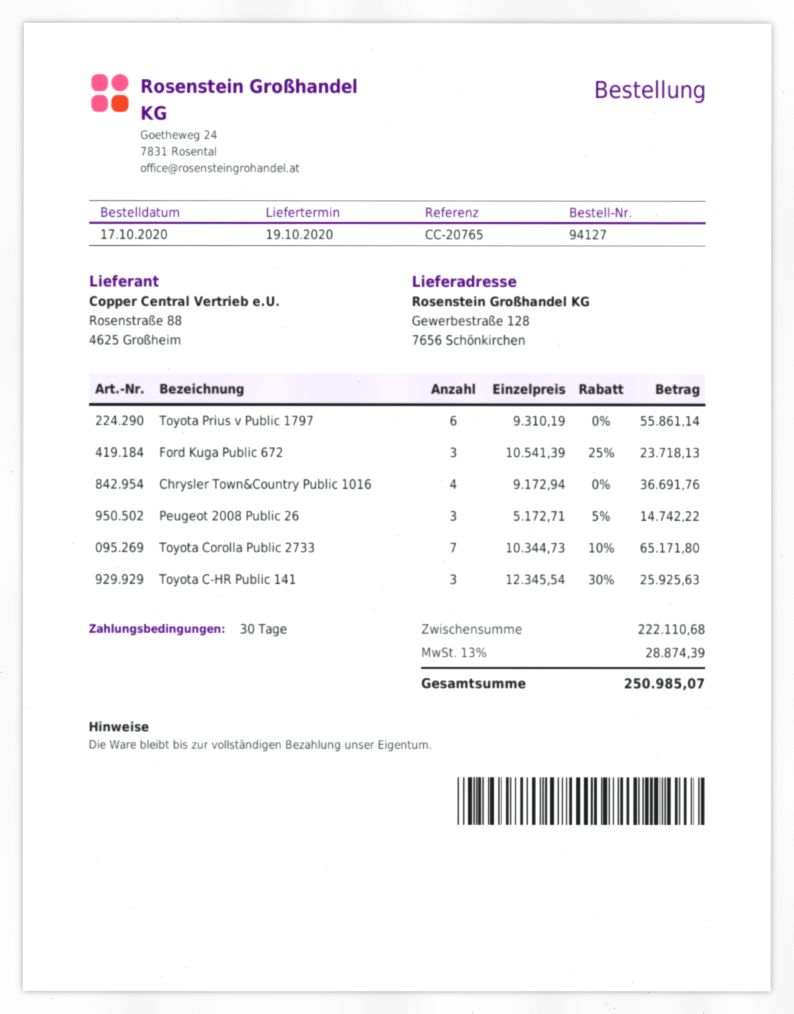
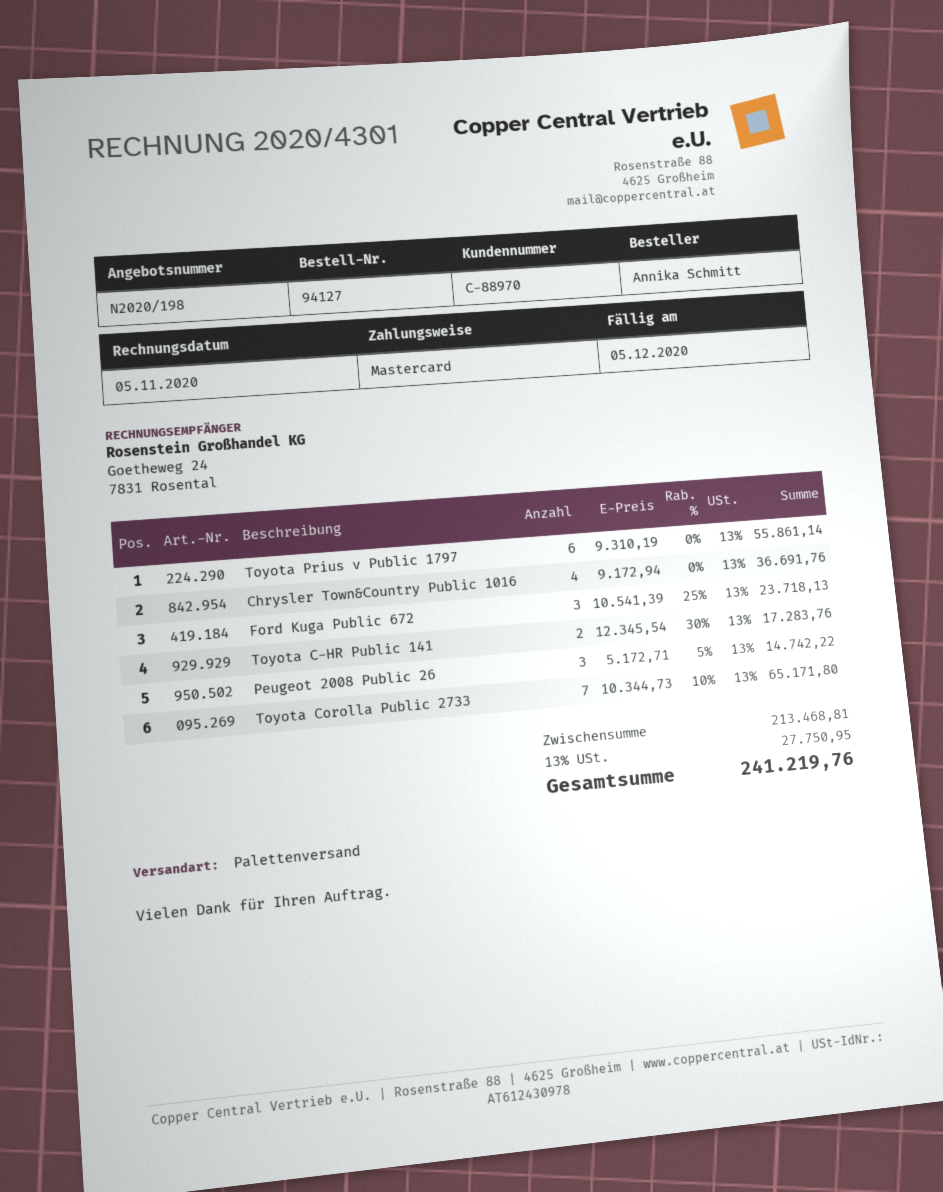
Toyota C-HR Public 141: 3 x 12345.54 - 30% = 25925.63 -> 2 x 12345.54 - 30% = 17283.76
subtotal: 222110.68 -> 213468.81
tax: 13% = 28874.39 -> 13% = 27750.95
total: 250985.07 -> 241219.76

